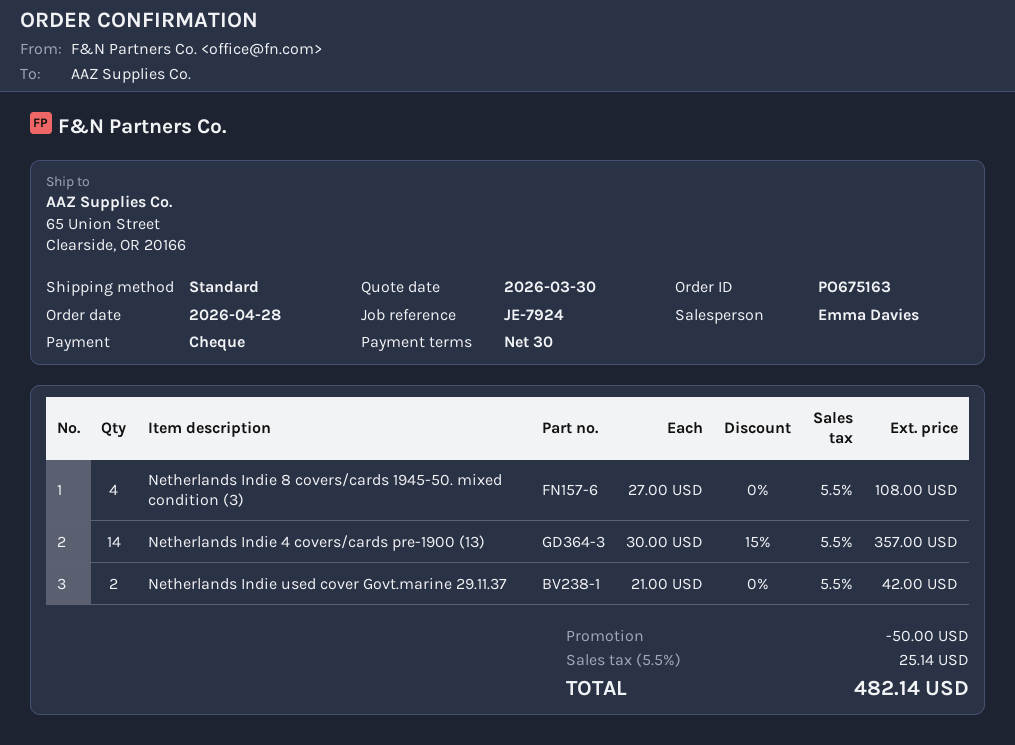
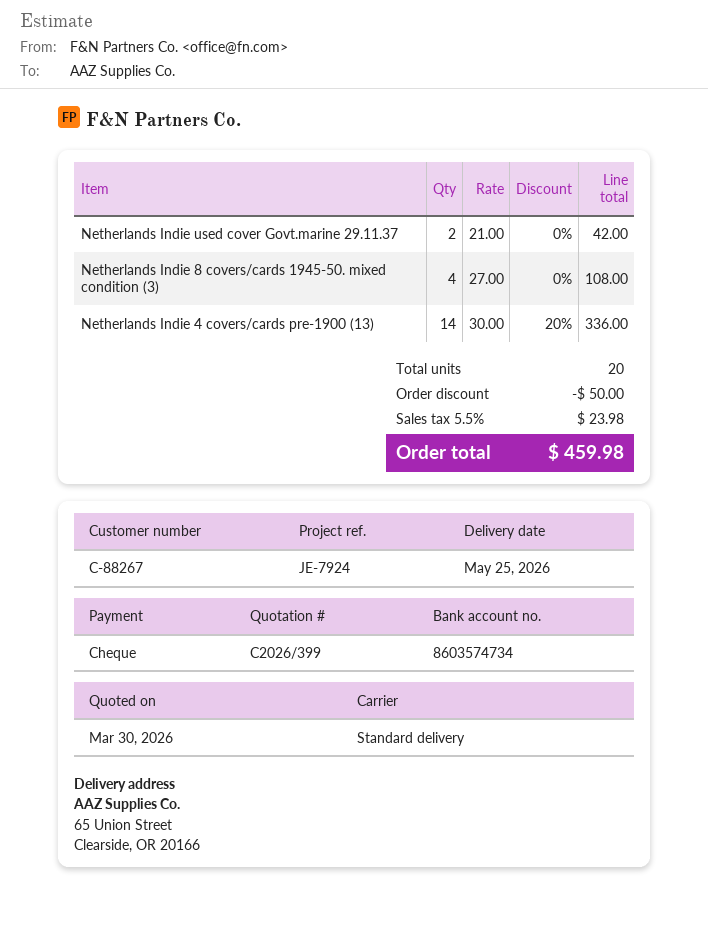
Netherlands Indie 4 covers/cards pre-1900 (13): 14 x 30.00 - 15% = 357.00 -> 14 x 30.00 - 20% = 336.00
tax: 5.5% = 25.14 -> 5.5% = 23.98
total: 482.14 -> 459.98

